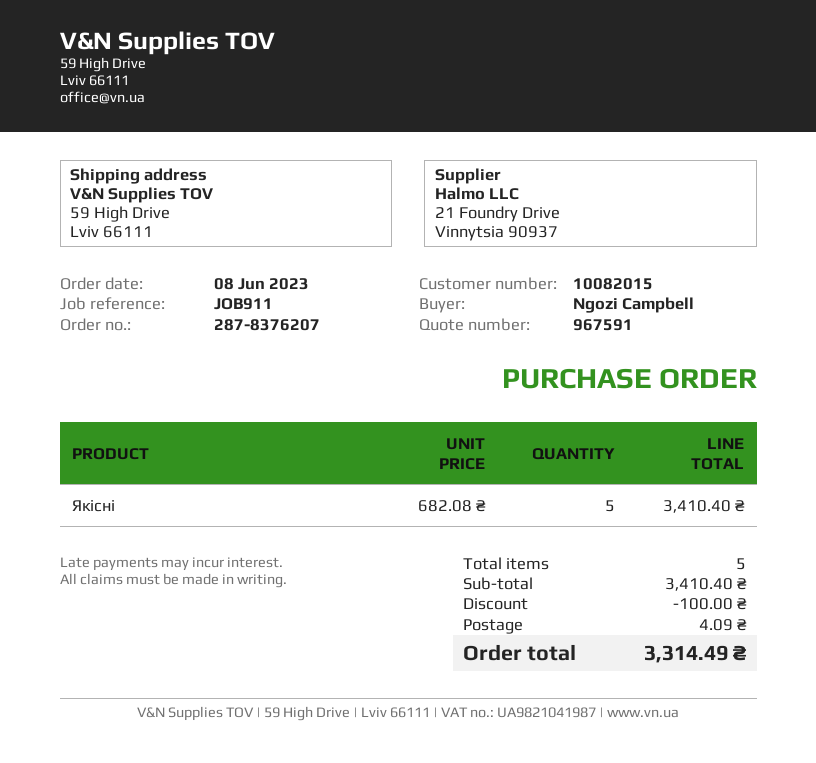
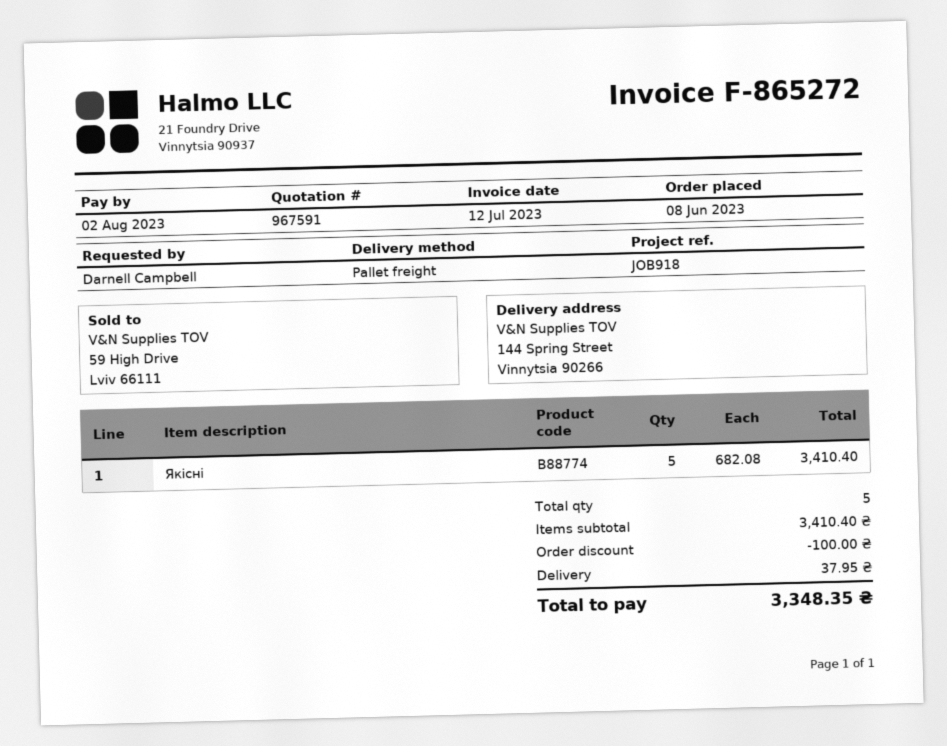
reference: JOB911 -> JOB918
ordered by: Ngozi Campbell -> Darnell Campbell
ship to: 59 High Drive, Lviv 66111 -> 144 Spring Street, Vinnytsia 90266
shipping: 4.09 -> 37.95
total: 3314.49 -> 3348.35

